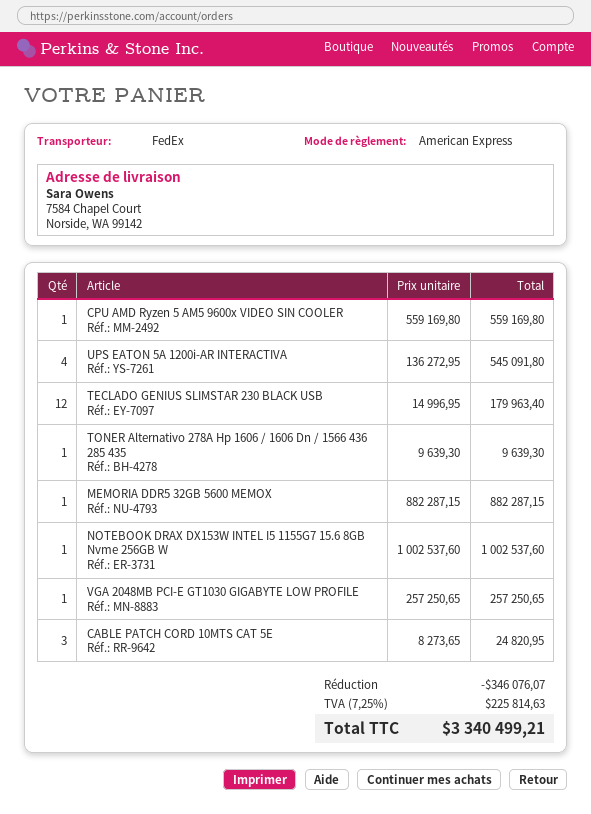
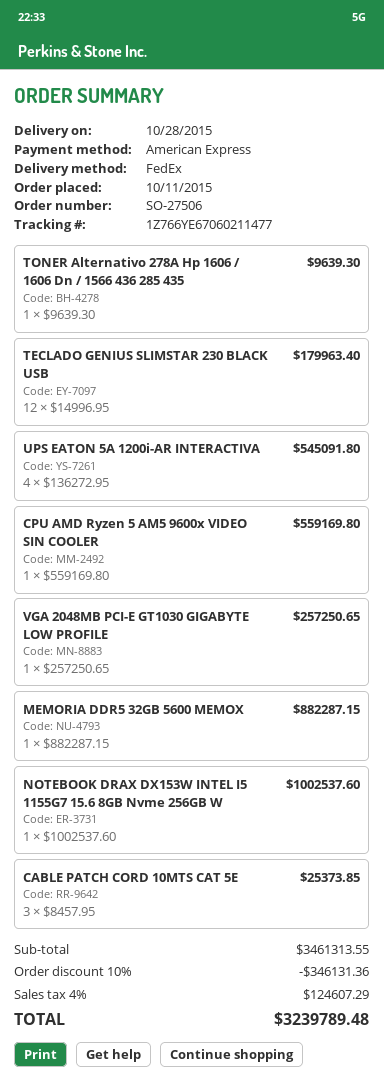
CABLE PATCH CORD 10MTS CAT 5E: 3 x 8273.65 = 24820.95 -> 3 x 8457.95 = 25373.85
discount: 346076.07 -> 346131.36
tax: 7.25% = 225814.63 -> 4% = 124607.29
total: 3340499.21 -> 3239789.48

